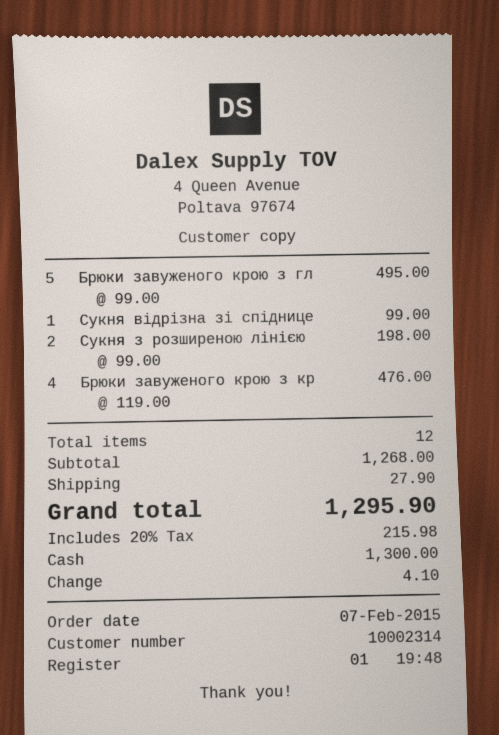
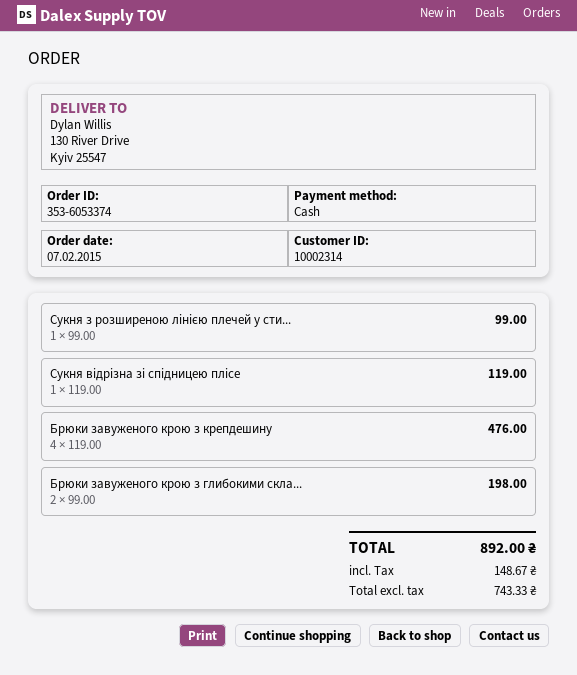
Брюки завуженого крою з гл: 5 x 99.00 = 495.00 -> 2 x 99.00 = 198.00
Сукня відрізна зі спіднице: 1 x 99.00 = 99.00 -> 1 x 119.00 = 119.00
Сукня з розширеною лінією: 2 x 99.00 = 198.00 -> 1 x 99.00 = 99.00
shipping: 27.90 -> none
tax: 215.98 -> 148.67
total: 1295.90 -> 892.00

